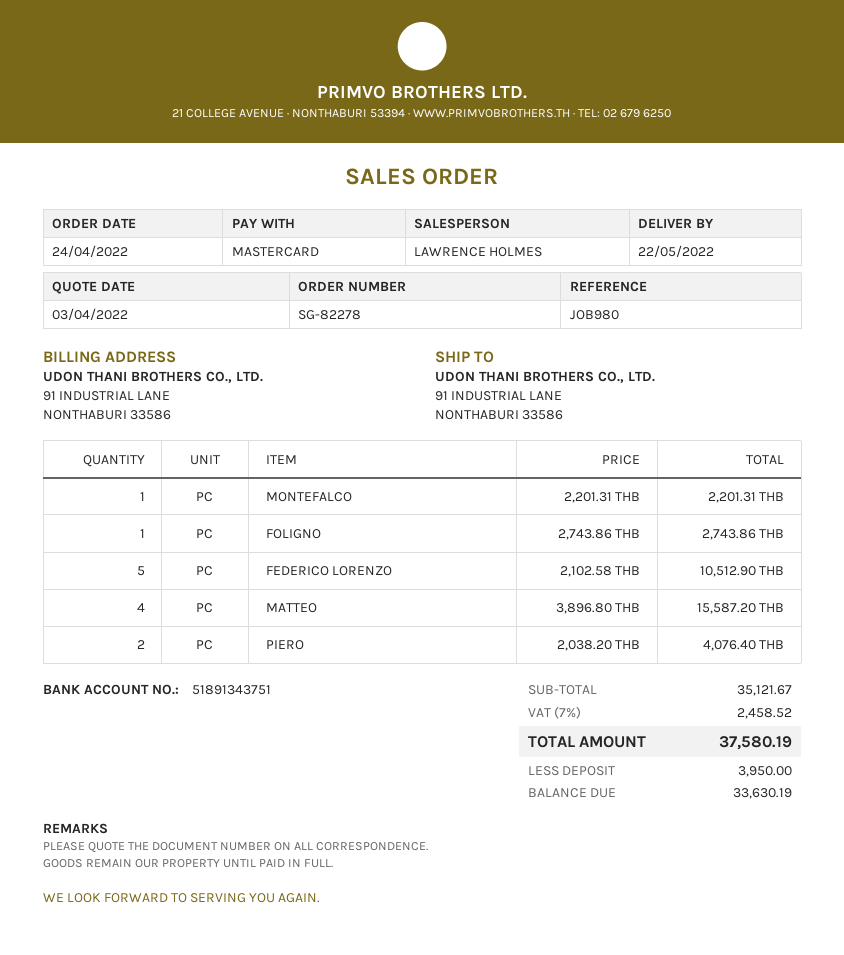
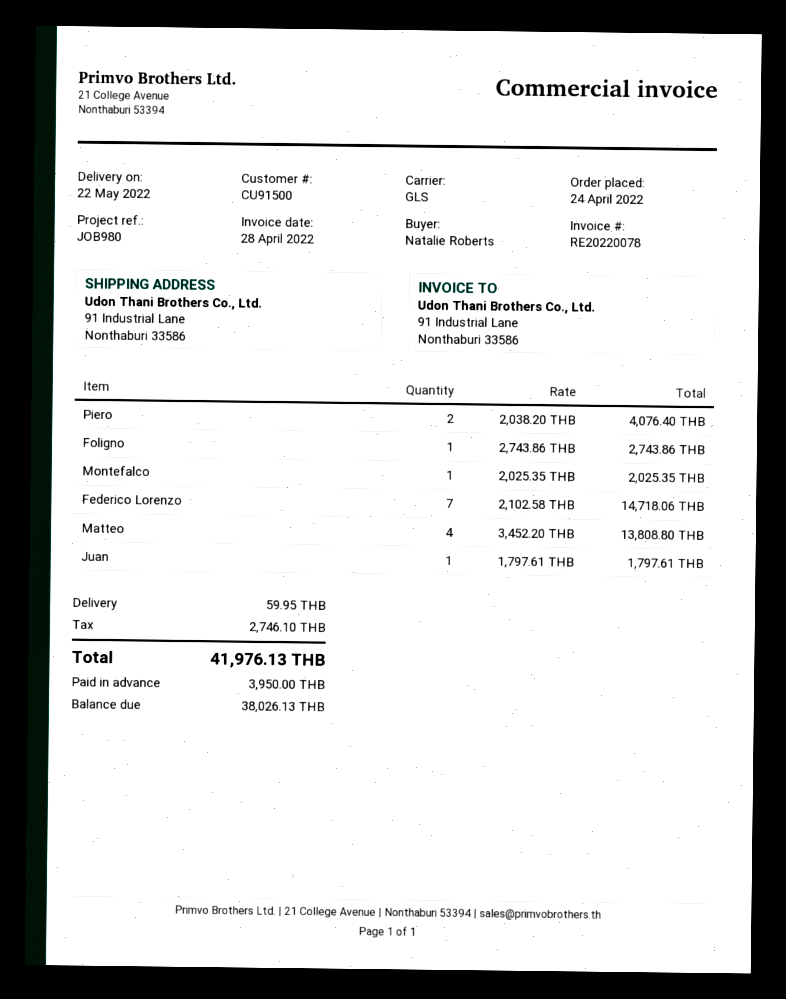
MONTEFALCO: 1 x 2201.31 = 2201.31 -> 1 x 2025.35 = 2025.35
FEDERICO LORENZO: 5 x 2102.58 = 10512.90 -> 7 x 2102.58 = 14718.06
MATTEO: 4 x 3896.80 = 15587.20 -> 4 x 3452.20 = 13808.80
Juan: none -> 1 x 1797.61 = 1797.61
shipping: none -> 59.95
tax: 2458.52 -> 2746.10
total: 37580.19 -> 41976.13
balance: 33630.19 -> 38026.13

